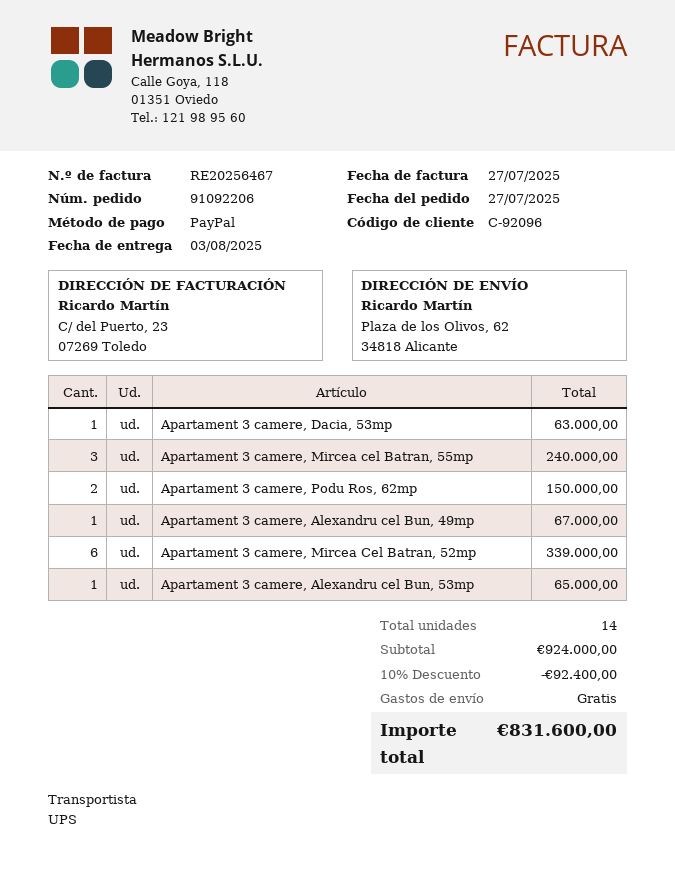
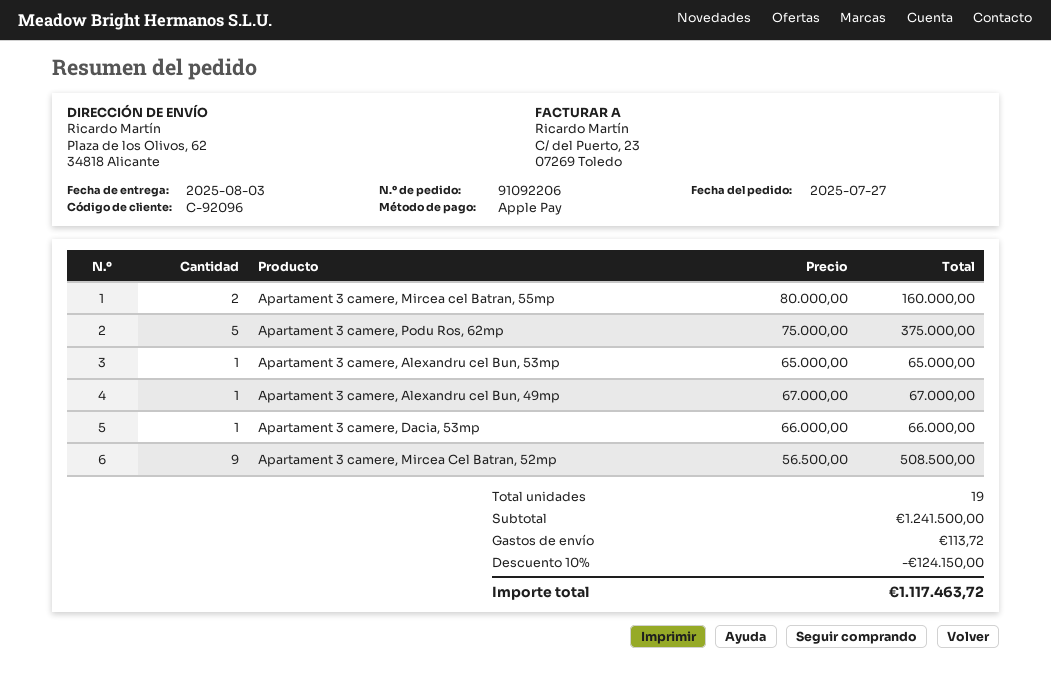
payment method: PayPal -> Apple Pay
Apartament 3 camere, Dacia, 53mp: 1 for 63000.00 -> 1 for 66000.00
Apartament 3 camere, Mircea cel Batran, 55mp: 3 for 240000.00 -> 2 for 160000.00
Apartament 3 camere, Podu Ros, 62mp: 2 for 150000.00 -> 5 for 375000.00
Apartament 3 camere, Mircea Cel Batran, 52mp: 6 for 339000.00 -> 9 for 508500.00
total quantity: 14 -> 19
subtotal: 924000.00 -> 1241500.00
discount: 10% = 92400.00 -> 10% = 124150.00
shipping: 0.00 -> 113.72
total: 831600.00 -> 1117463.72

